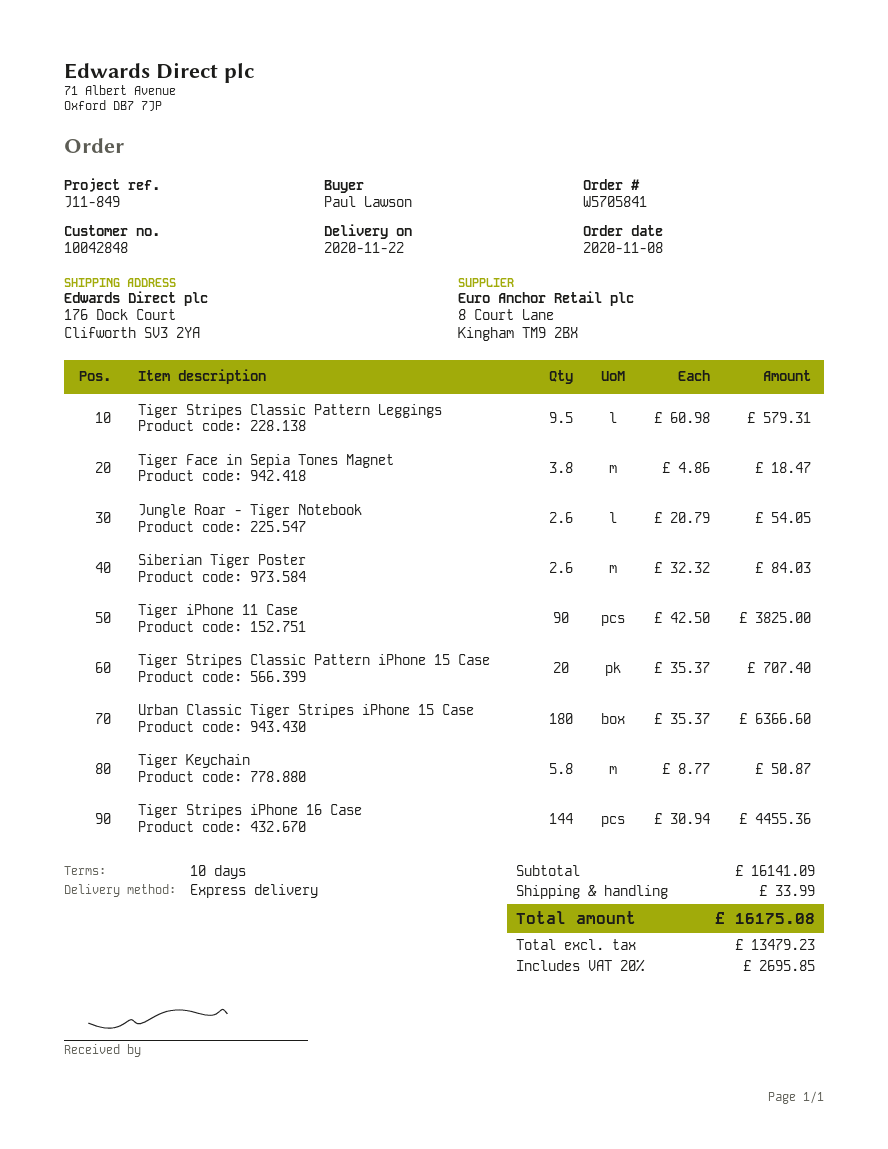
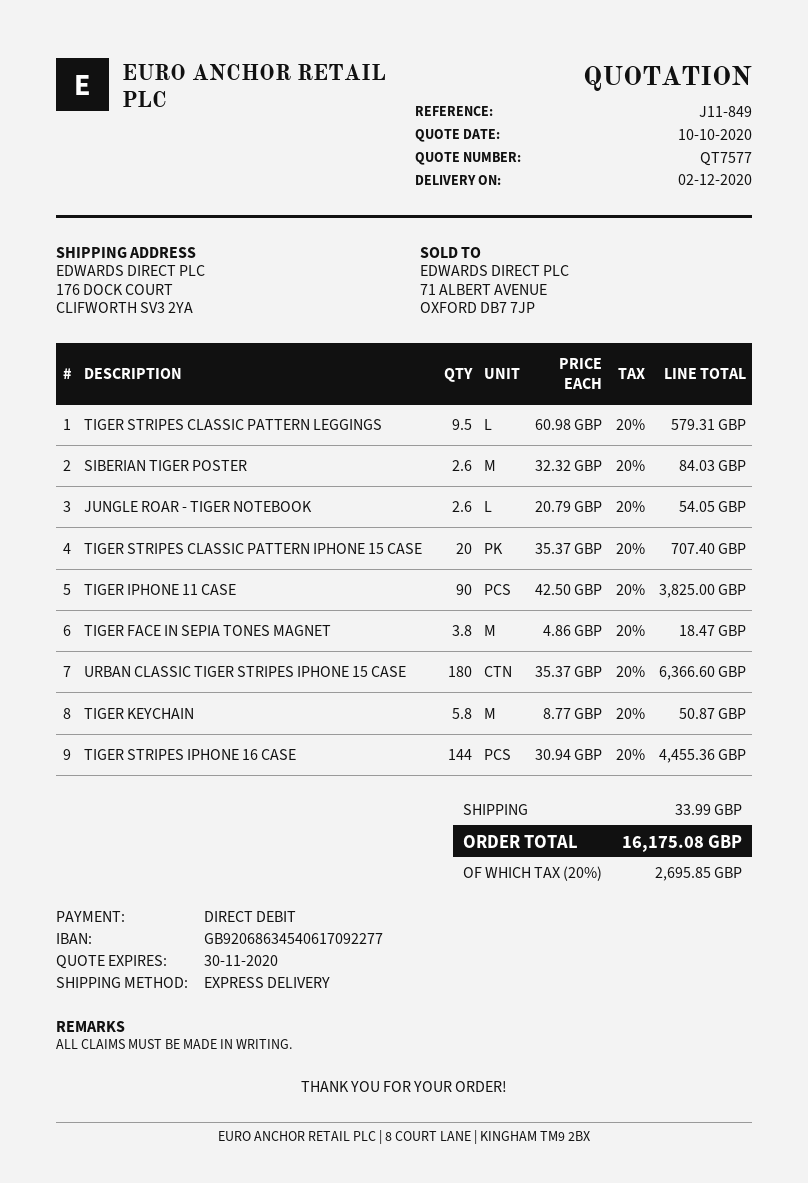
delivery date: 2020-11-22 -> 2020-12-02

